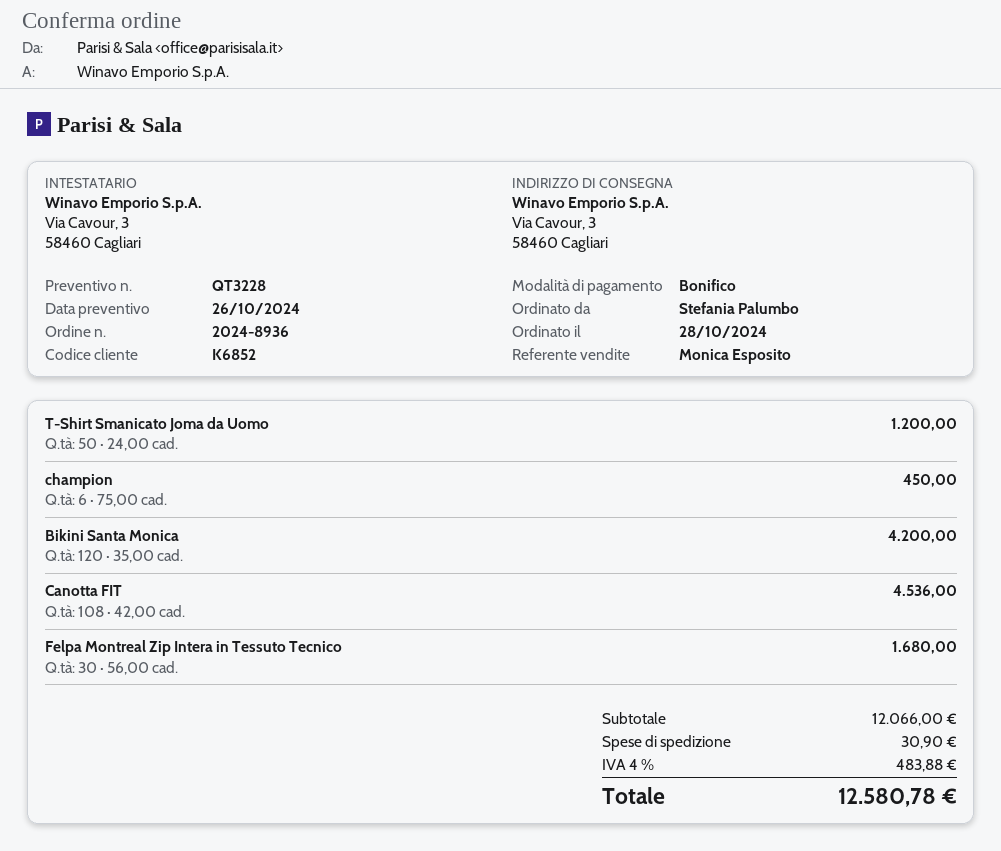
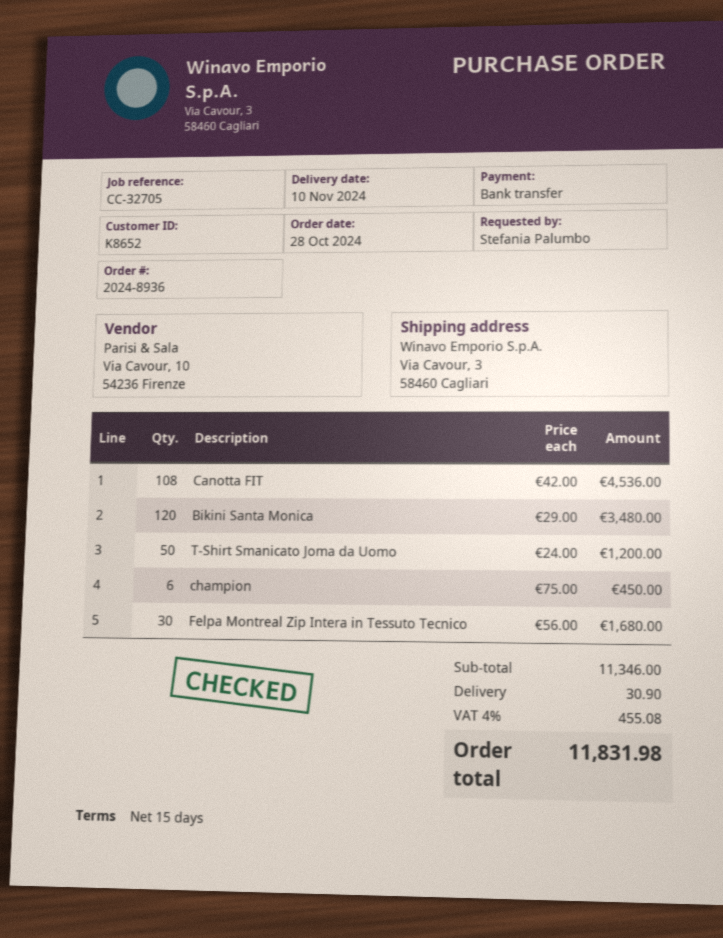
customer number: K6852 -> K8652
Bikini Santa Monica: 120 x 35.00 = 4200.00 -> 120 x 29.00 = 3480.00
subtotal: 12066.00 -> 11346.00
tax: 4% = 483.88 -> 4% = 455.08
total: 12580.78 -> 11831.98

